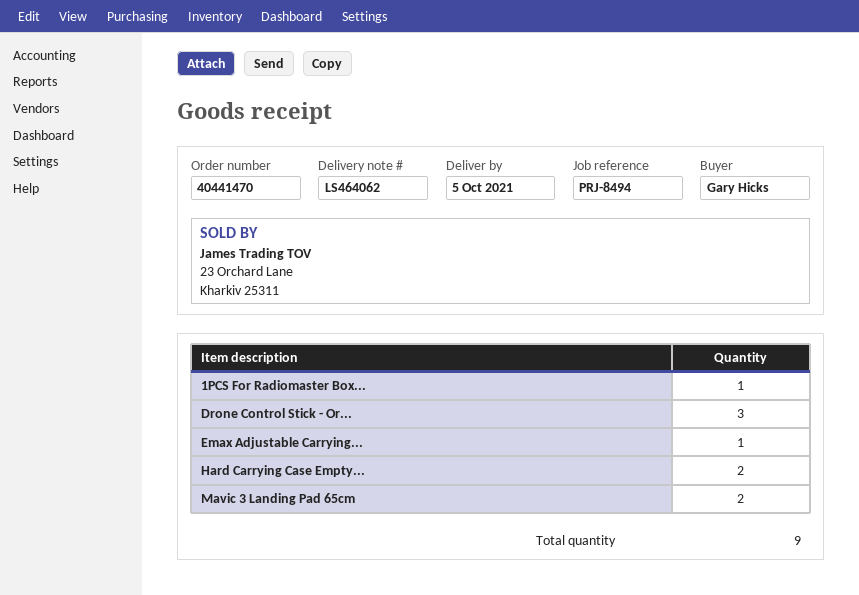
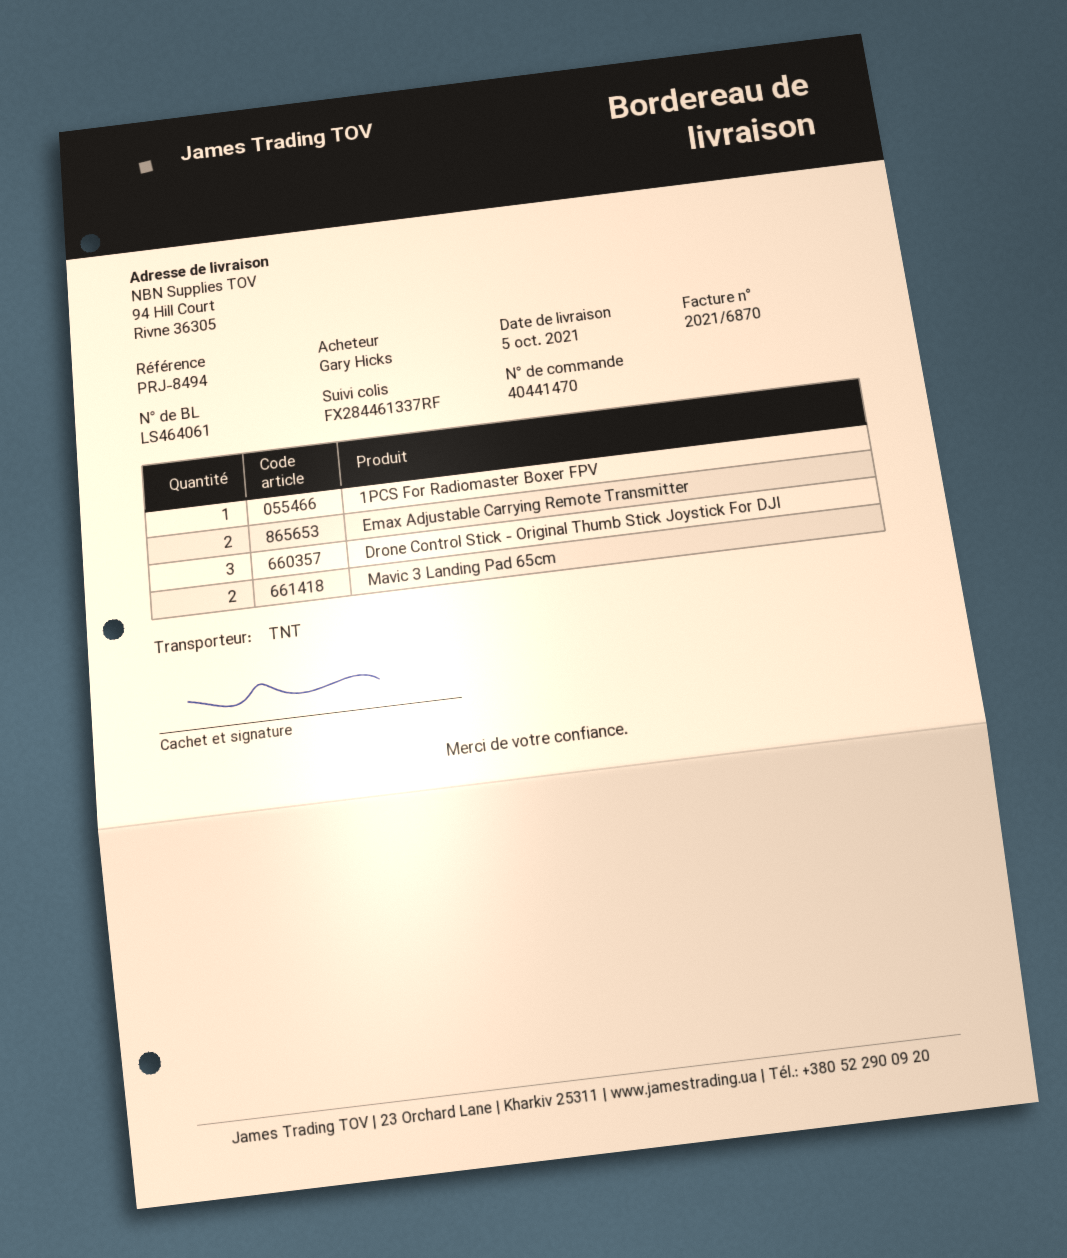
delivery note number: LS464062 -> LS464061
Emax Adjustable Carrying...: 1 -> 2
Hard Carrying Case Empty...: 2 -> none

